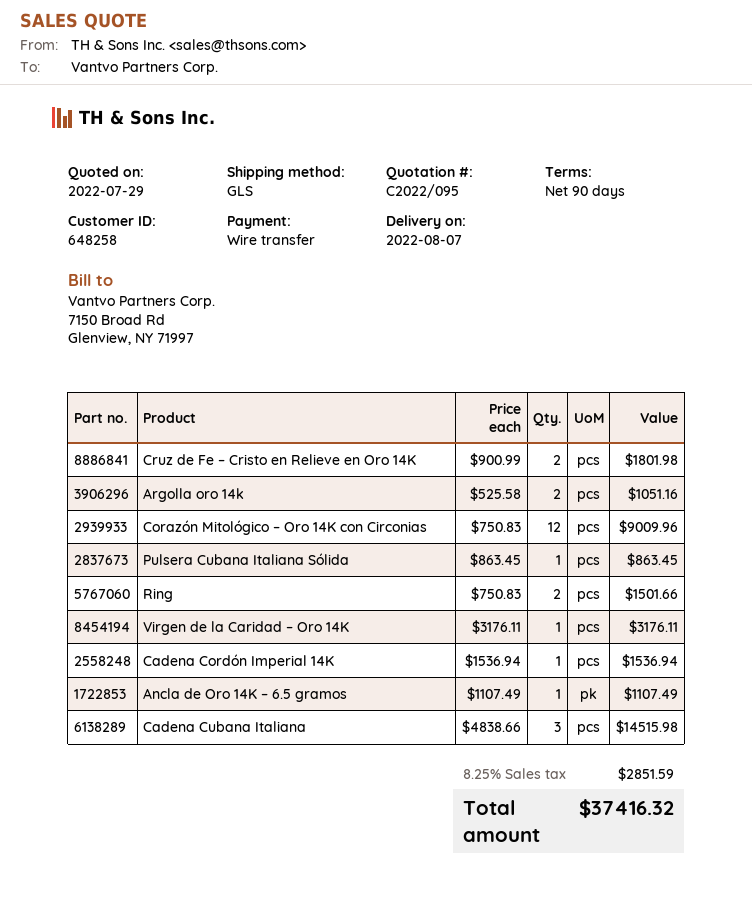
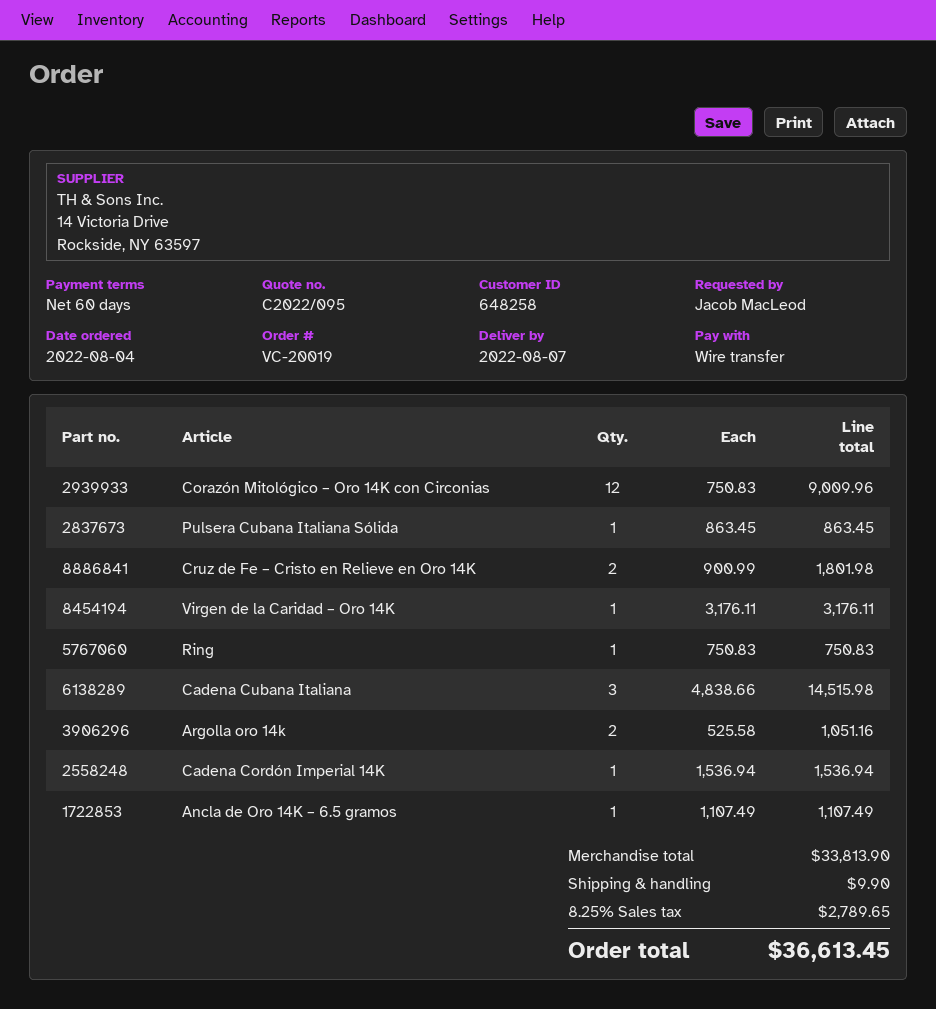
payment terms: 90 days -> 60 days
Ring: 2 x 750.83 = 1501.66 -> 1 x 750.83 = 750.83
shipping: none -> 9.90
tax: 8.25% = 2851.59 -> 8.25% = 2789.65
total: 37416.32 -> 36613.45

